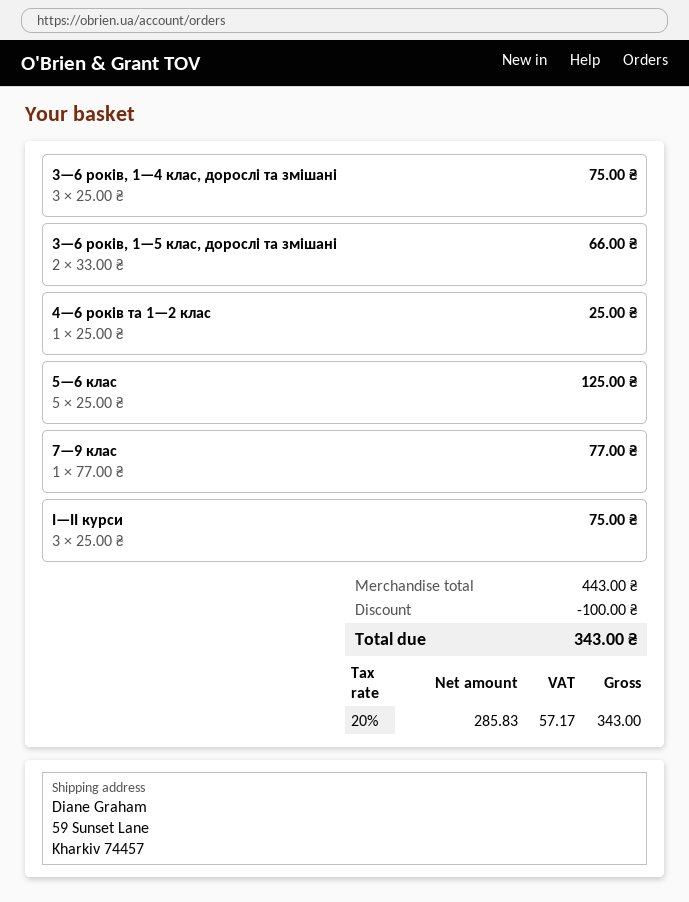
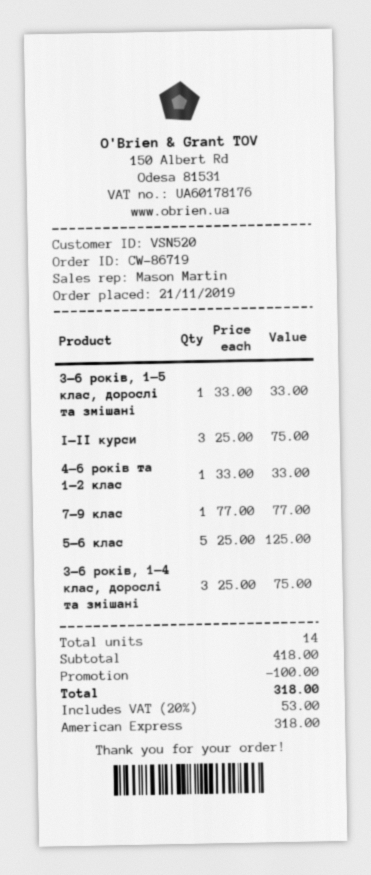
3—6 років, 1—5 клас, дорослі та змішані: 2 x 33.00 = 66.00 -> 1 x 33.00 = 33.00
4—6 років та 1—2 клас: 1 x 25.00 = 25.00 -> 1 x 33.00 = 33.00
subtotal: 443.00 -> 418.00
tax: 20% = 57.17 -> 20% = 53.00
total: 343.00 -> 318.00

